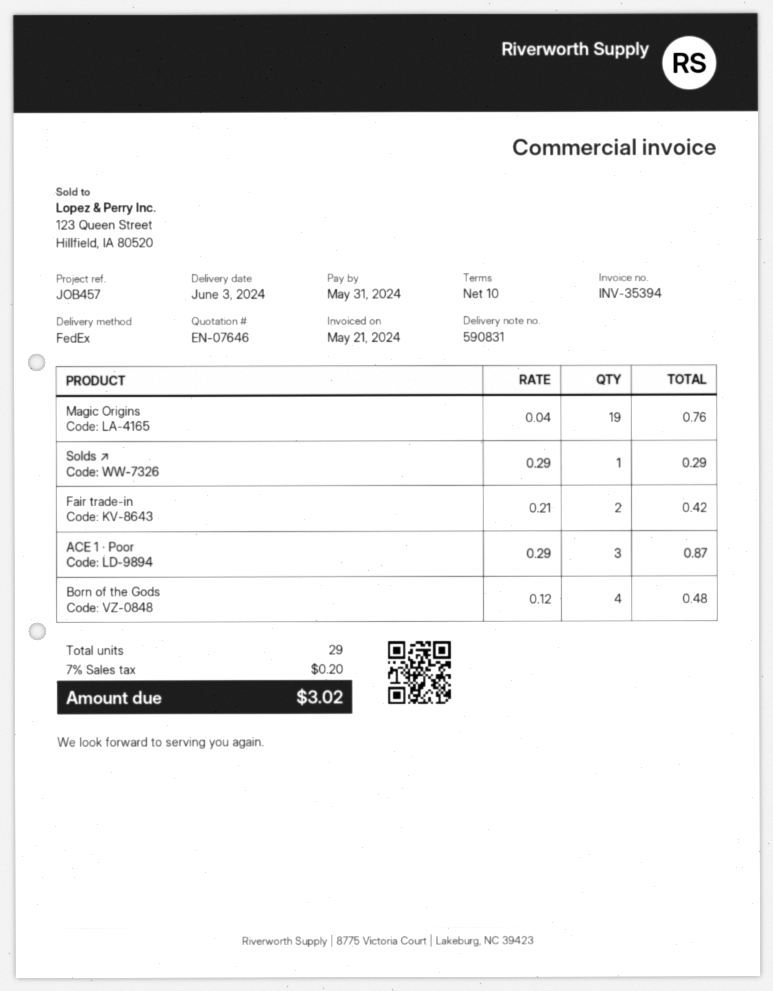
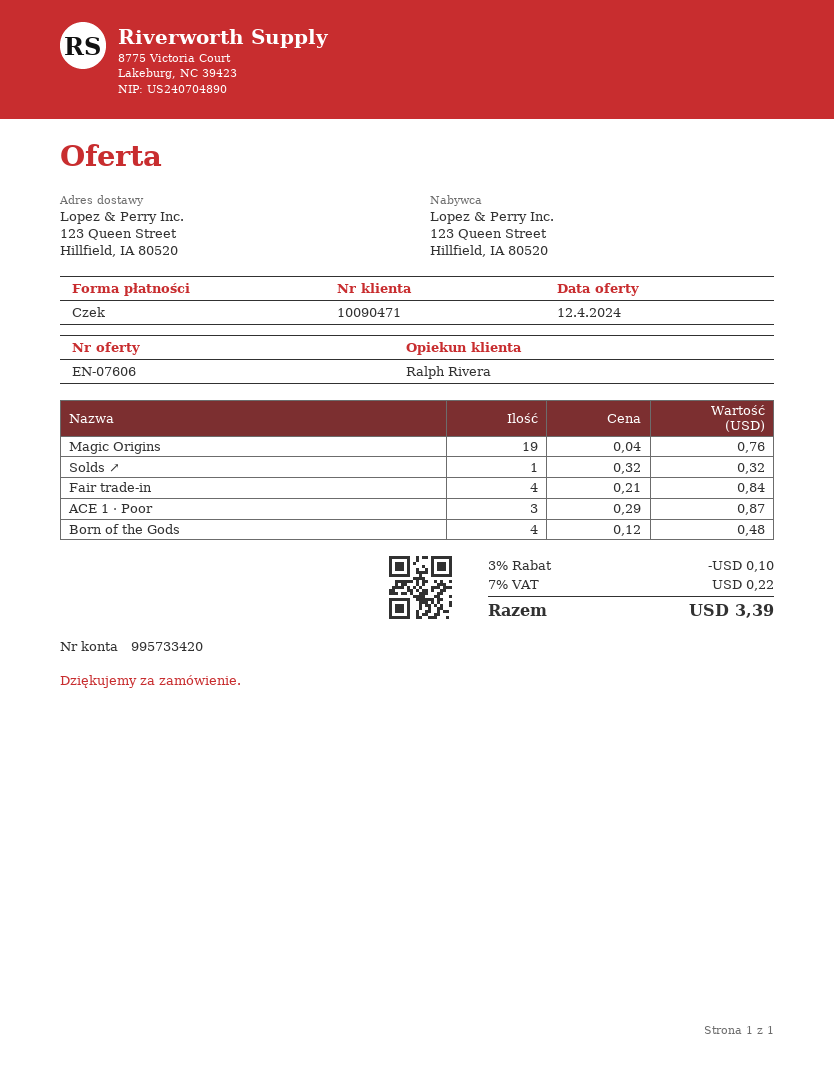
quote number: EN-07646 -> EN-07606
Solds ↗: 1 x 0.29 = 0.29 -> 1 x 0.32 = 0.32
Fair trade-in: 2 x 0.21 = 0.42 -> 4 x 0.21 = 0.84
discount: none -> 3% = 0.10
tax: 7% = 0.20 -> 7% = 0.22
total: 3.02 -> 3.39

